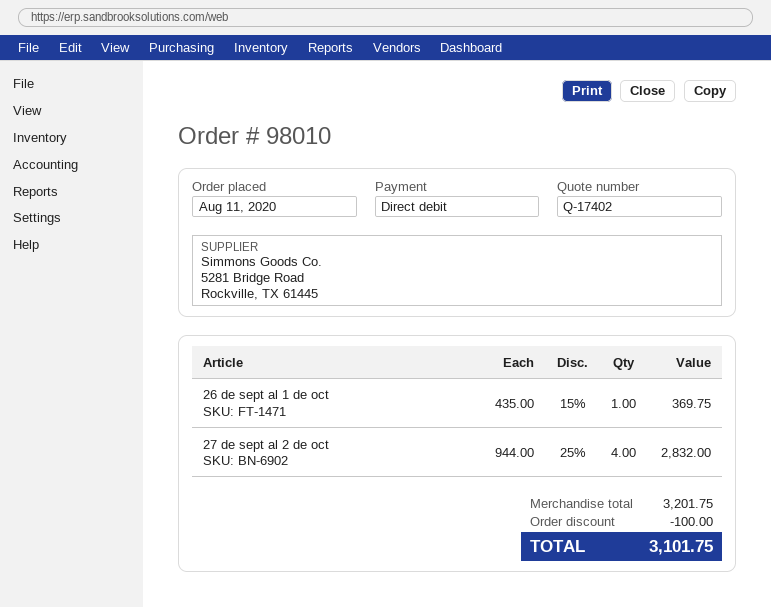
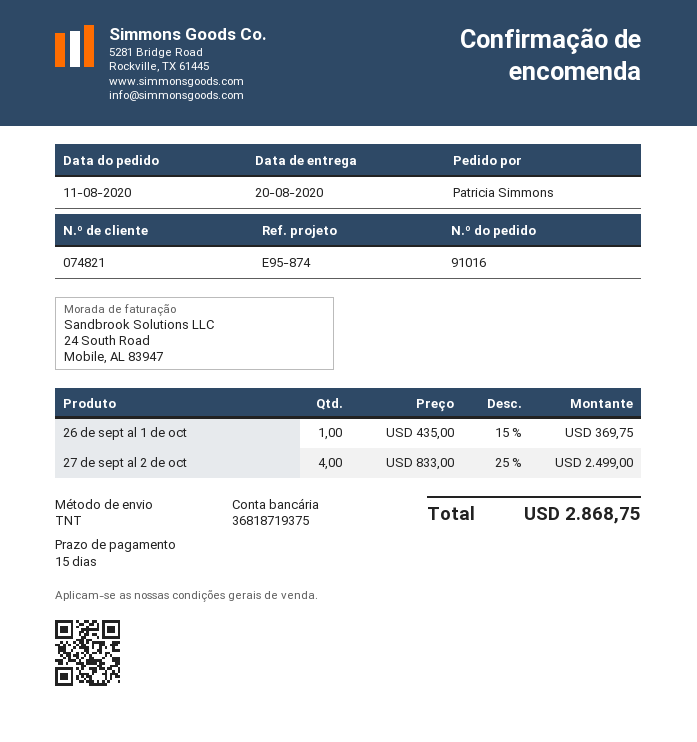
order number: 98010 -> 91016
27 de sept al 2 de oct: 4 x 944.00 - 25% = 2832.00 -> 4 x 833.00 - 25% = 2499.00
discount: 100.00 -> none
total: 3101.75 -> 2868.75

